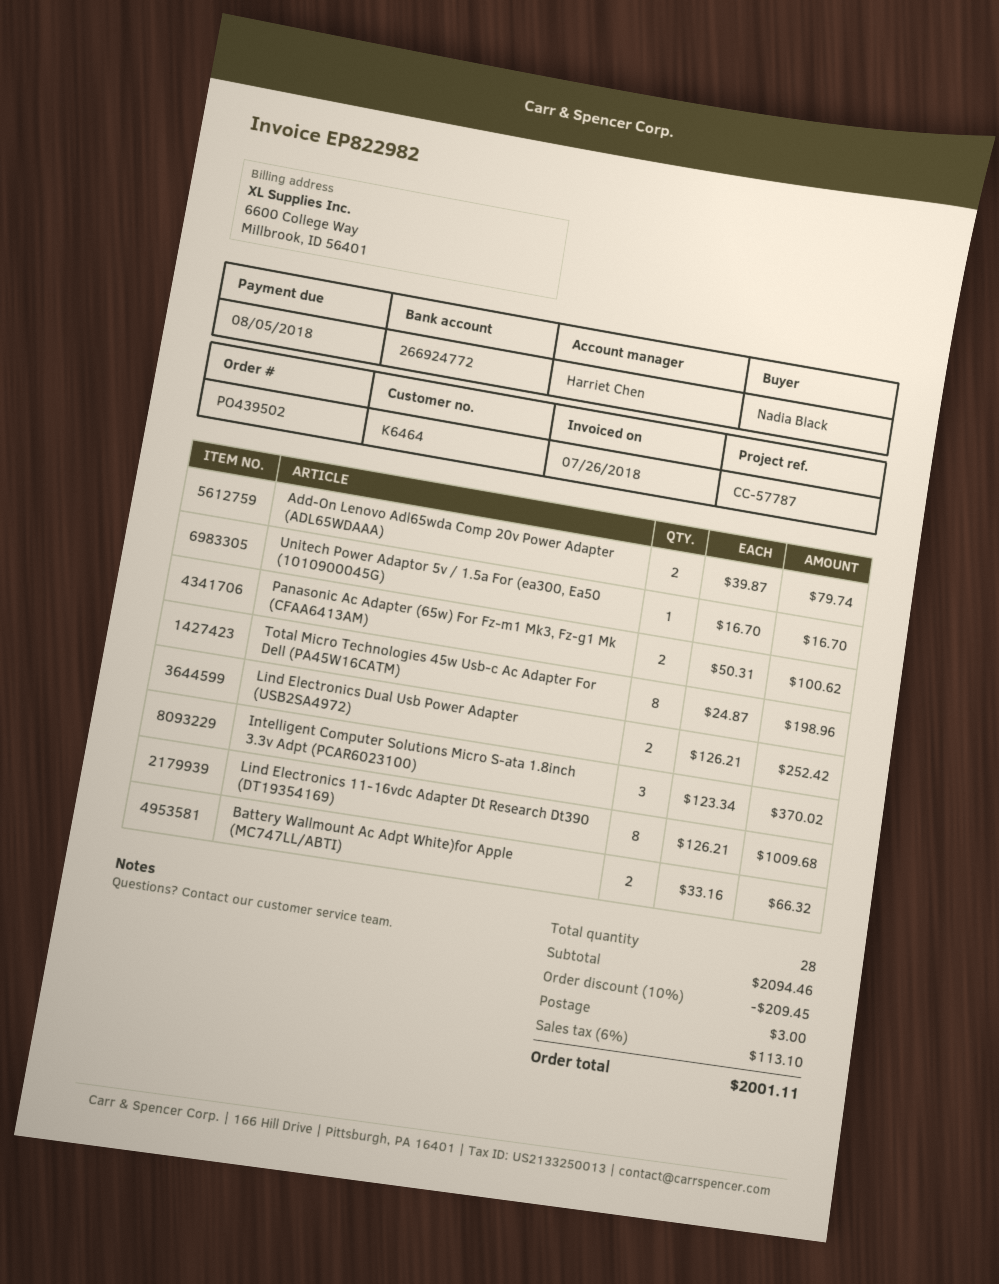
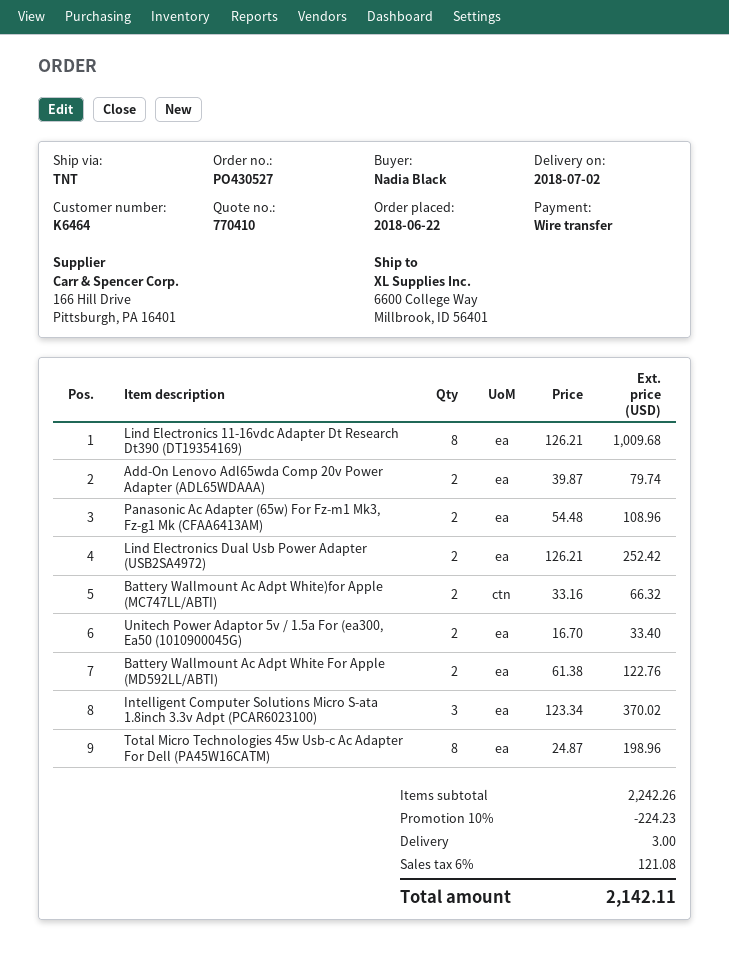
order number: PO439502 -> PO430527
Unitech Power Adaptor 5v / 1.5a For (ea300, Ea50 (1010900045G): 1 x 16.70 = 16.70 -> 2 x 16.70 = 33.40
Panasonic Ac Adapter (65w) For Fz-m1 Mk3, Fz-g1 Mk (CFAA6413AM): 2 x 50.31 = 100.62 -> 2 x 54.48 = 108.96
Battery Wallmount Ac Adpt White For Apple (MD592LL/ABTI): none -> 2 x 61.38 = 122.76
subtotal: 2094.46 -> 2242.26
discount: 10% = 209.45 -> 10% = 224.23
tax: 6% = 113.10 -> 6% = 121.08
total: 2001.11 -> 2142.11

